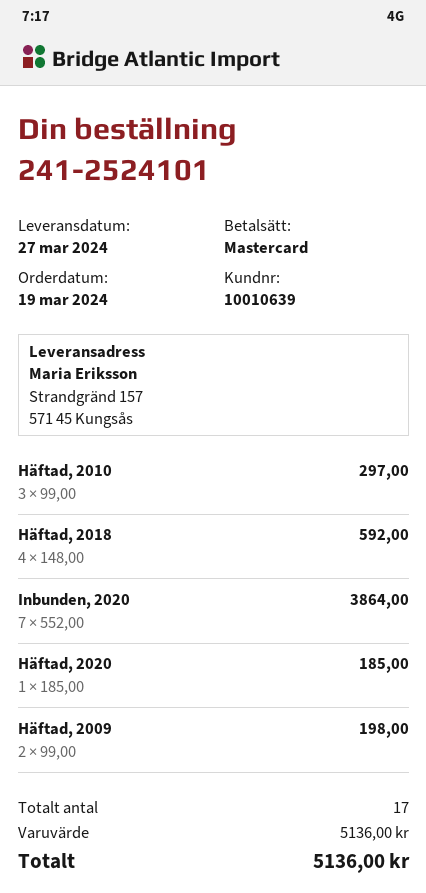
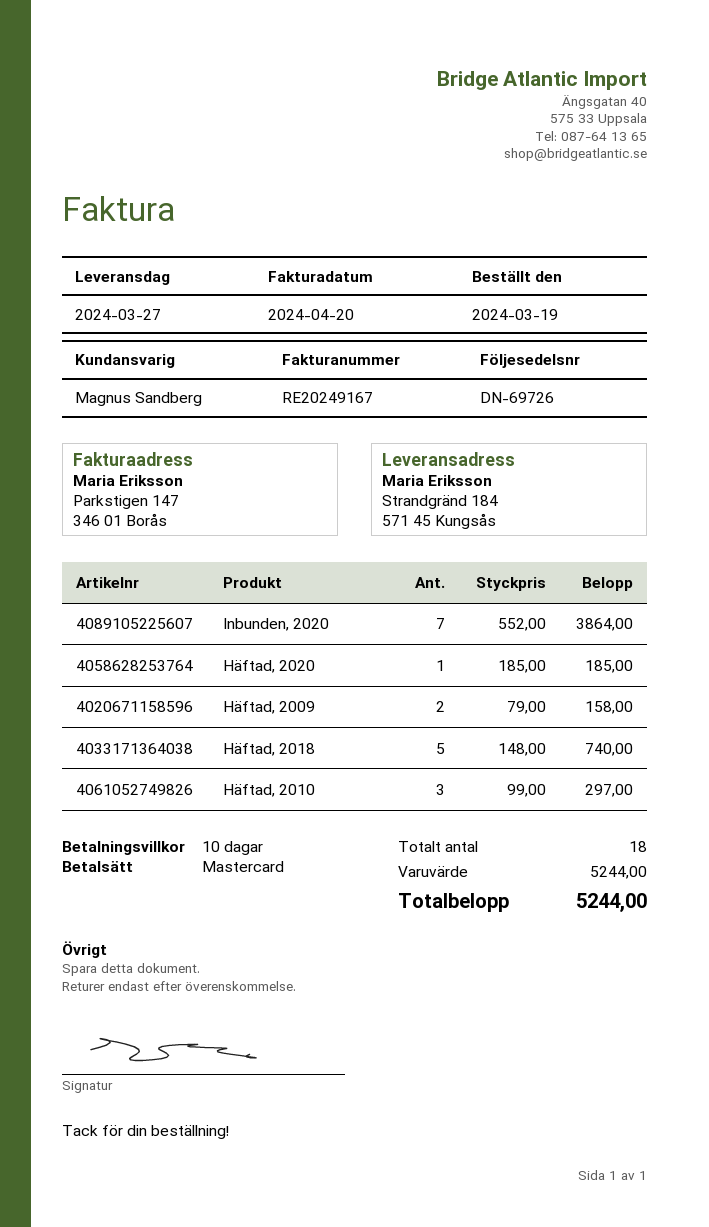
ship to: Strandgränd 157, 571 45 Kungsås -> Strandgränd 184, 571 45 Kungsås
Häftad, 2018: 4 x 148.00 = 592.00 -> 5 x 148.00 = 740.00
Häftad, 2009: 2 x 99.00 = 198.00 -> 2 x 79.00 = 158.00
total quantity: 17 -> 18
subtotal: 5136.00 -> 5244.00
total: 5136.00 -> 5244.00

